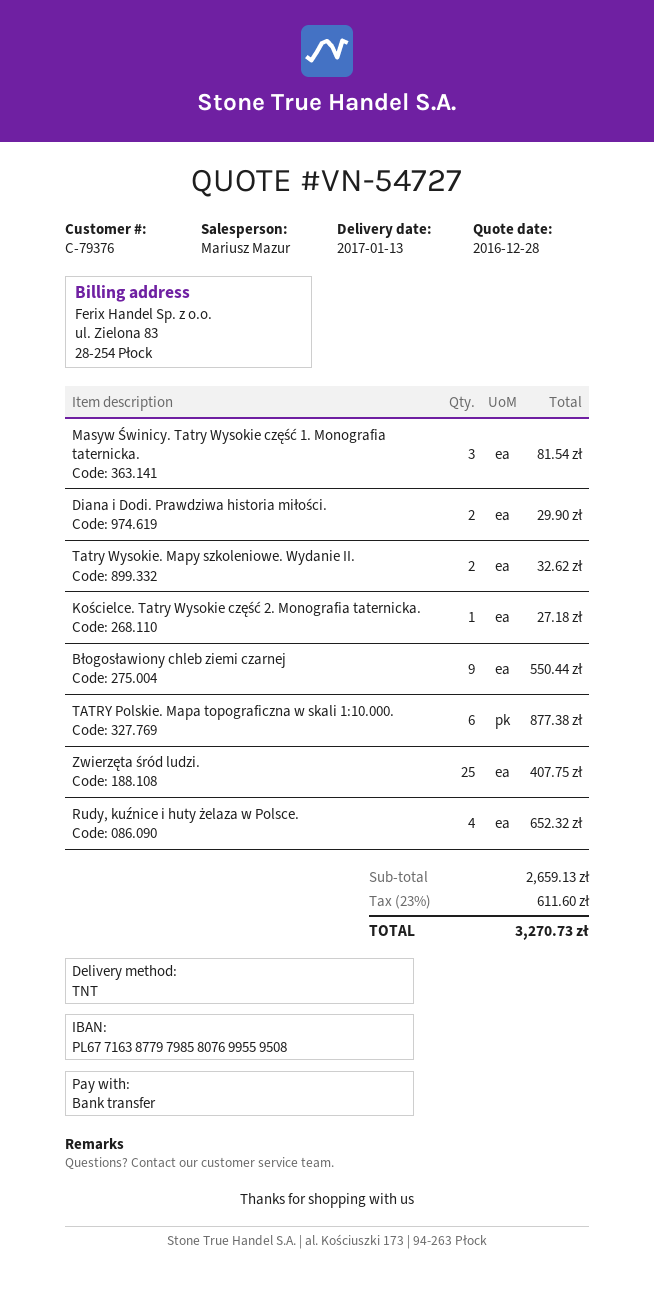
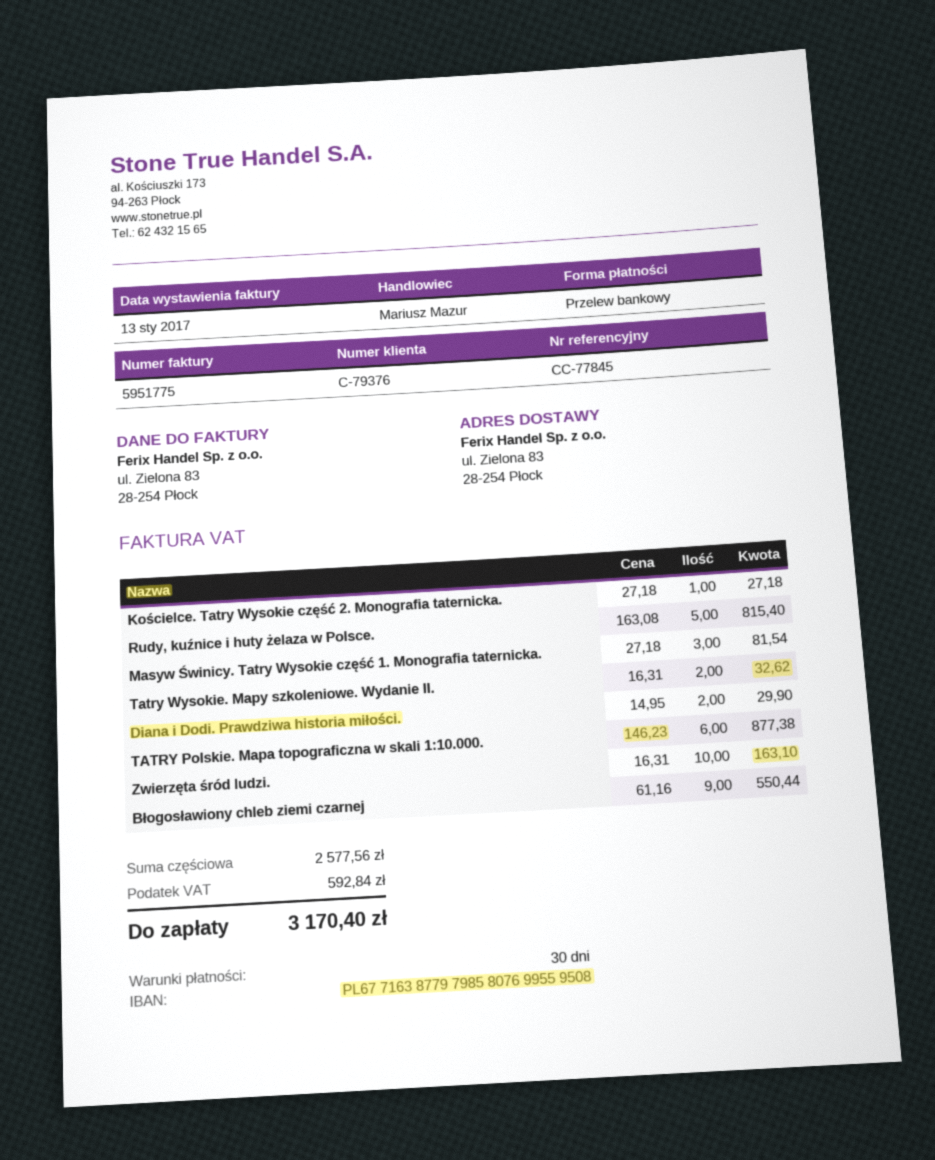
Zwierzęta śród ludzi.: 25 for 407.75 -> 10 for 163.10
Rudy, kuźnice i huty żelaza w Polsce.: 4 for 652.32 -> 5 for 815.40
subtotal: 2659.13 -> 2577.56
tax: 611.60 -> 592.84
total: 3270.73 -> 3170.40

